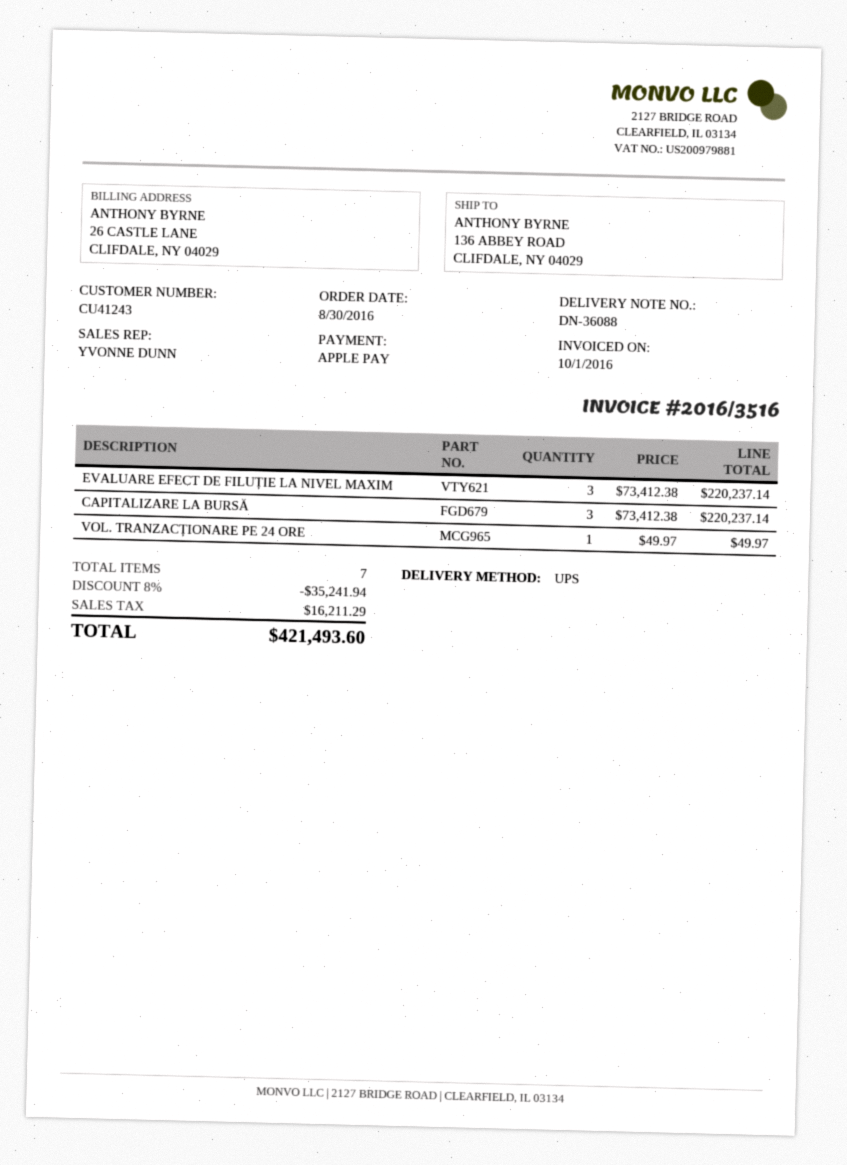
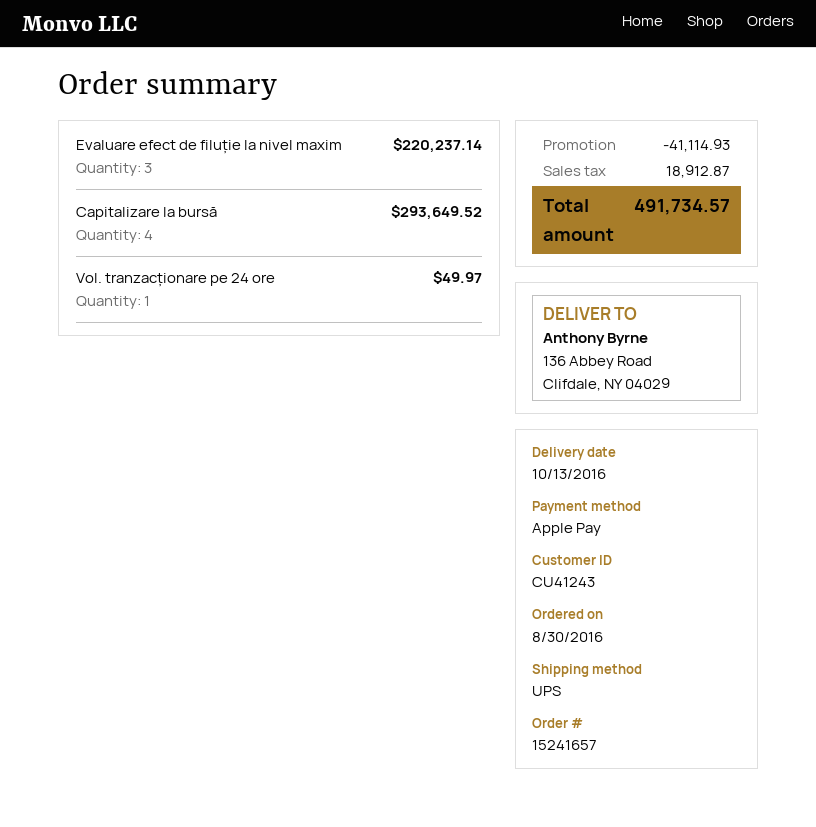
CAPITALIZARE LA BURSĂ: 3 for 220237.14 -> 4 for 293649.52
discount: 35241.94 -> 41114.93
tax: 16211.29 -> 18912.87
total: 421493.60 -> 491734.57

